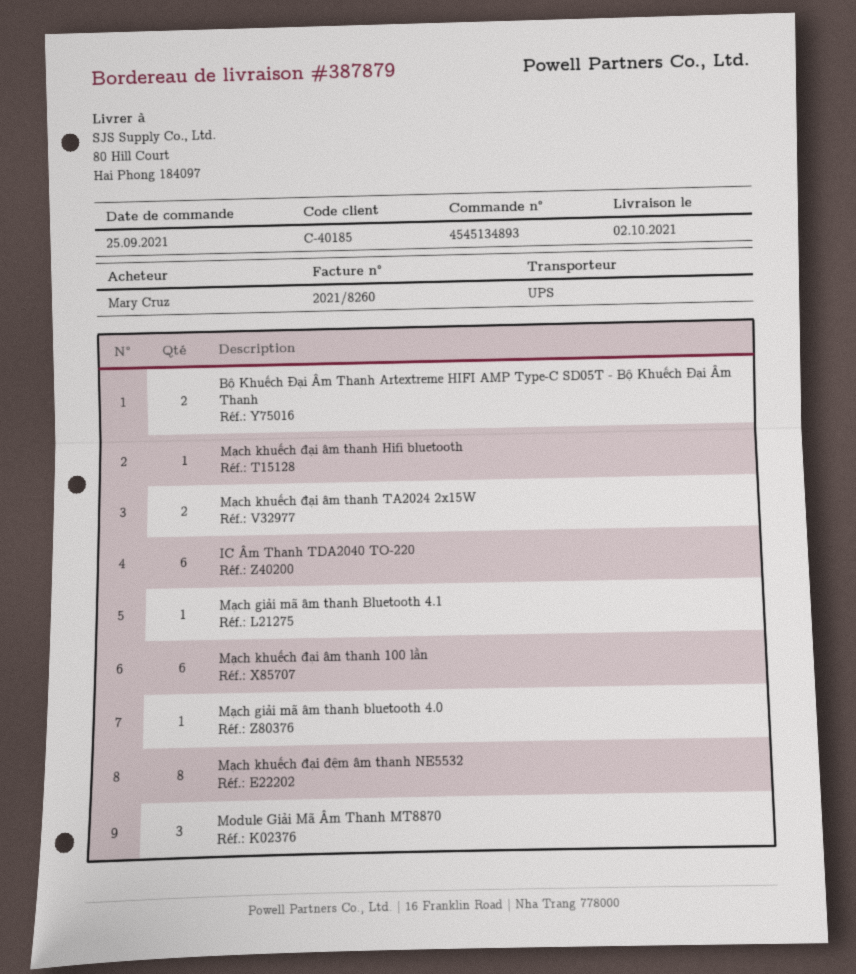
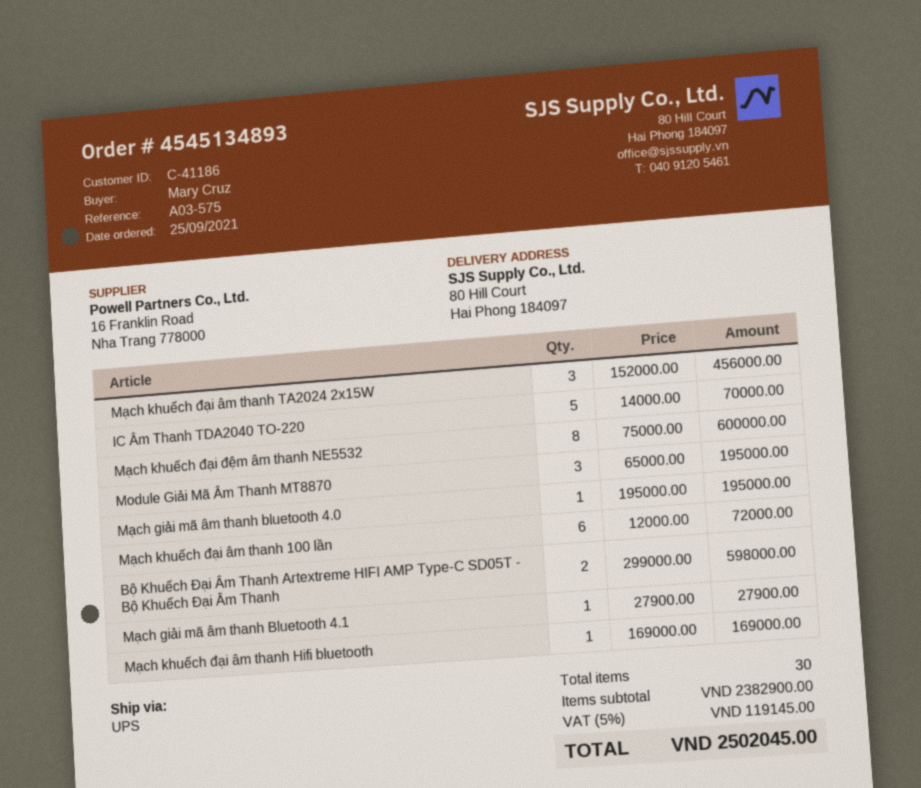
customer number: C-40185 -> C-41186
Mạch khuếch đại âm thanh TA2024 2x15W: 2 -> 3
IC Âm Thanh TDA2040 TO-220: 6 -> 5

